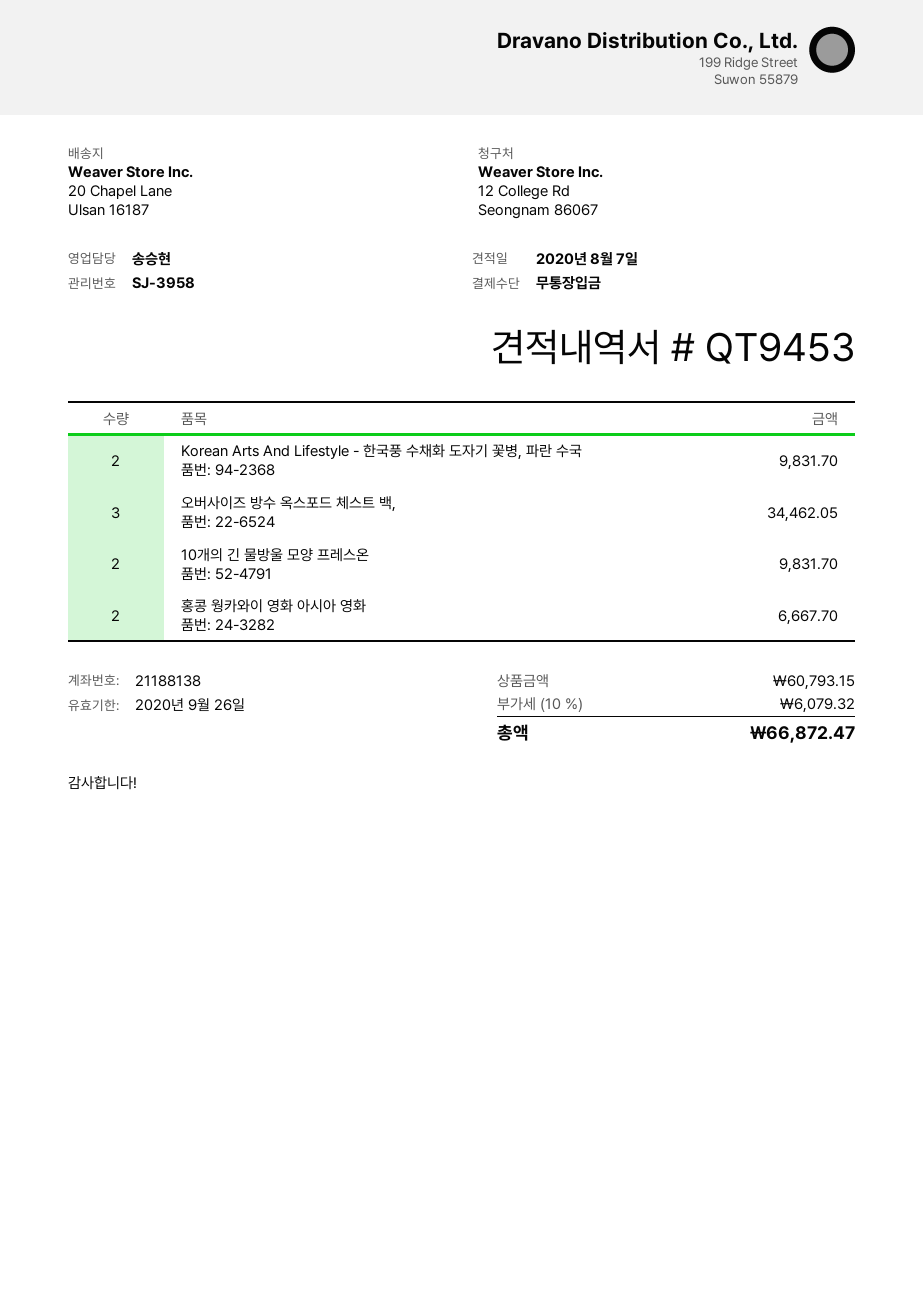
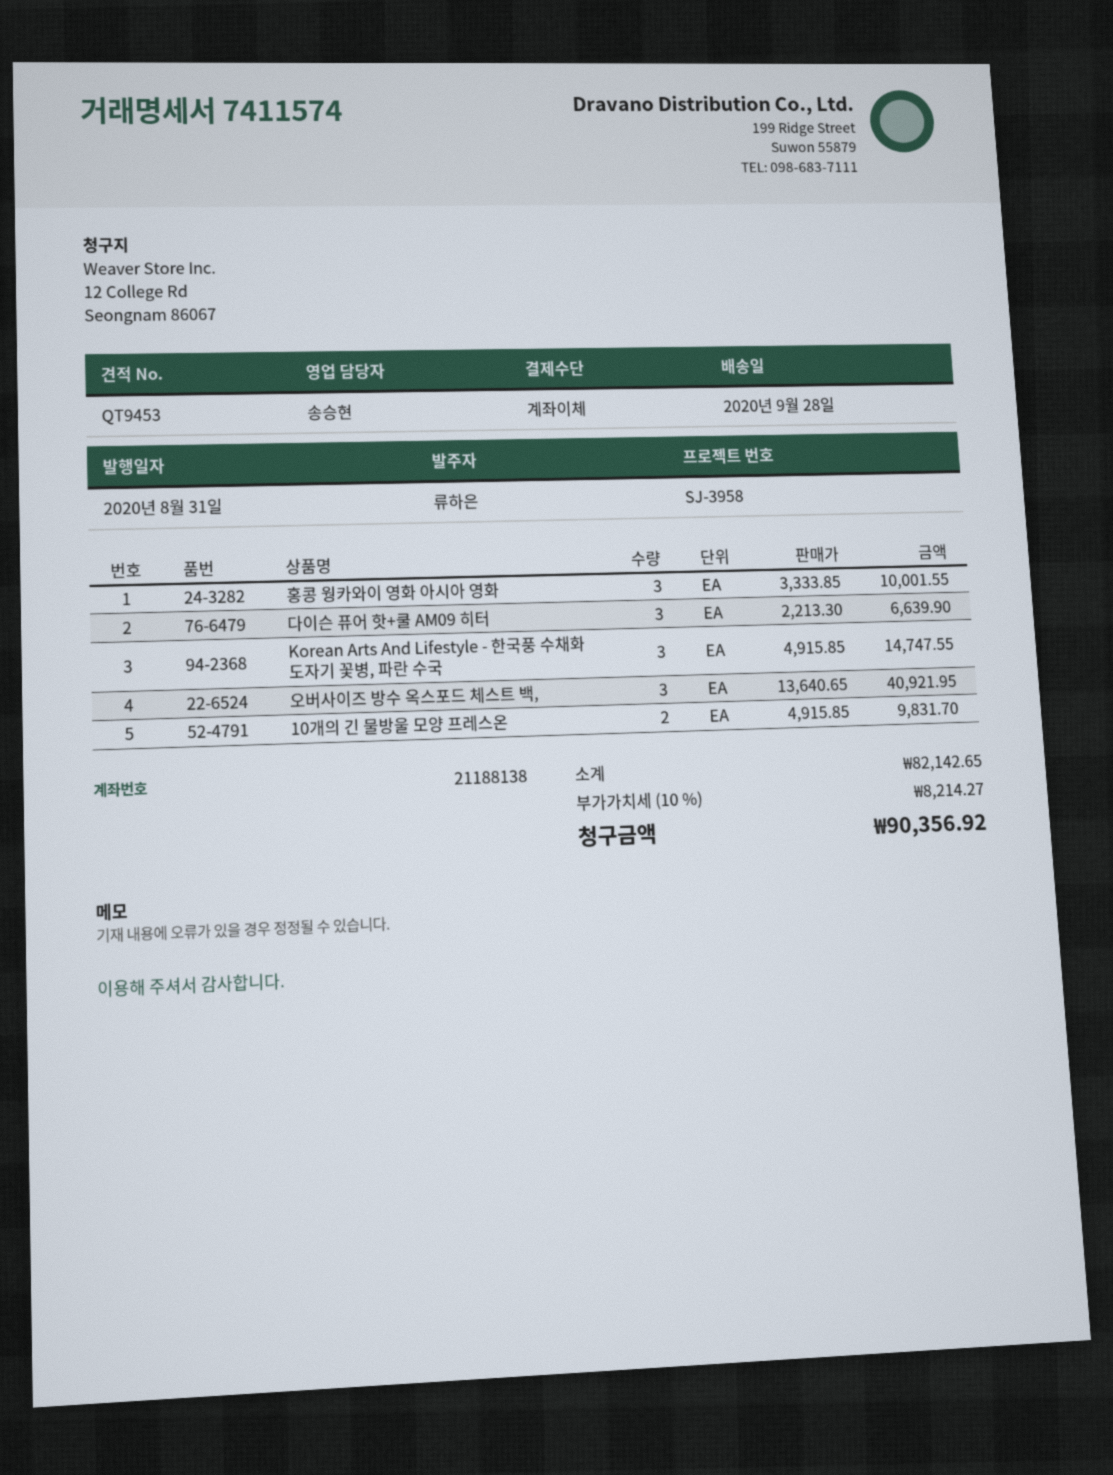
Korean Arts And Lifestyle - 한국풍 수채화 도자기 꽃병, 파란 수국: 2 for 9831.70 -> 3 for 14747.55
오버사이즈 방수 옥스포드 체스트 백,: 3 for 34462.05 -> 3 for 40921.95
홍콩 웡카와이 영화 아시아 영화: 2 for 6667.70 -> 3 for 10001.55
다이슨 퓨어 핫+쿨 AM09 히터: none -> 3 for 6639.90
subtotal: 60793.15 -> 82142.65
tax: 10% = 6079.32 -> 10% = 8214.27
total: 66872.47 -> 90356.92

